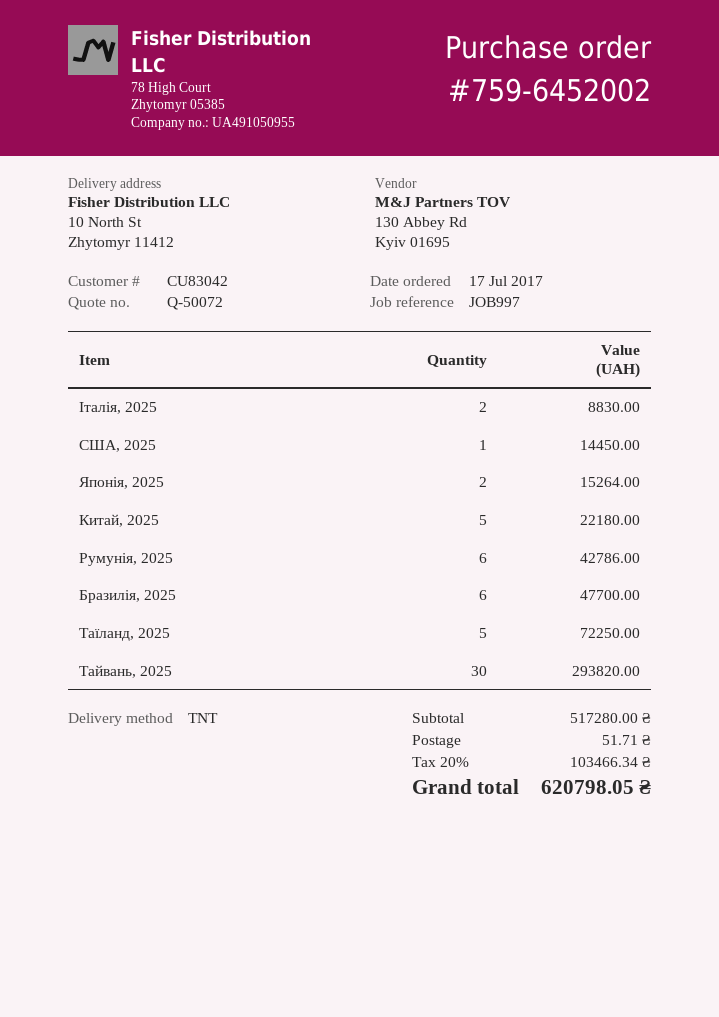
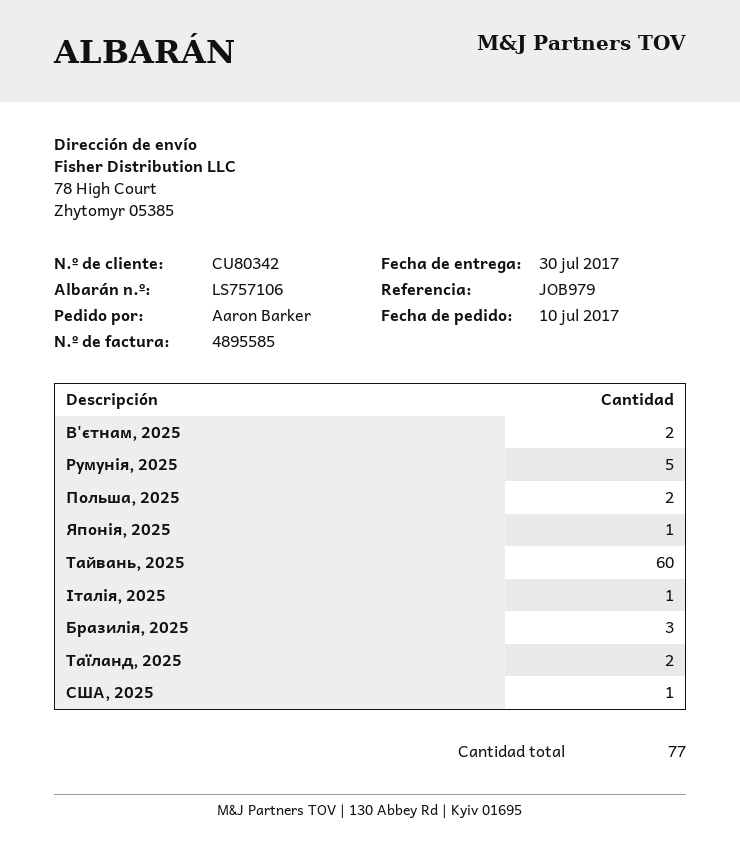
order date: 2017-07-17 -> 2017-07-10
customer number: CU83042 -> CU80342
reference: JOB997 -> JOB979
ship to: 10 North St, Zhytomyr 11412 -> 78 High Court, Zhytomyr 05385
Італія, 2025: 2 -> 1
Японія, 2025: 2 -> 1
Китай, 2025: 5 -> none
Румунія, 2025: 6 -> 5
Бразилія, 2025: 6 -> 3
Таїланд, 2025: 5 -> 2
Тайвань, 2025: 30 -> 60
В'єтнам, 2025: none -> 2
Польша, 2025: none -> 2

